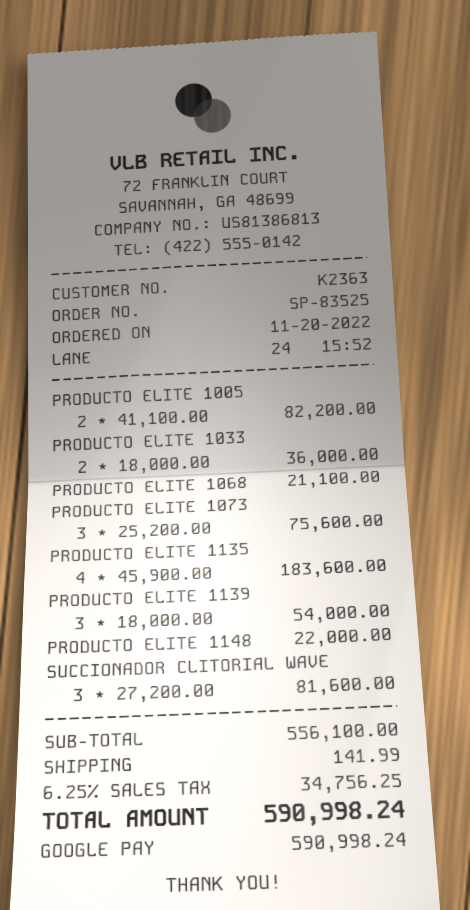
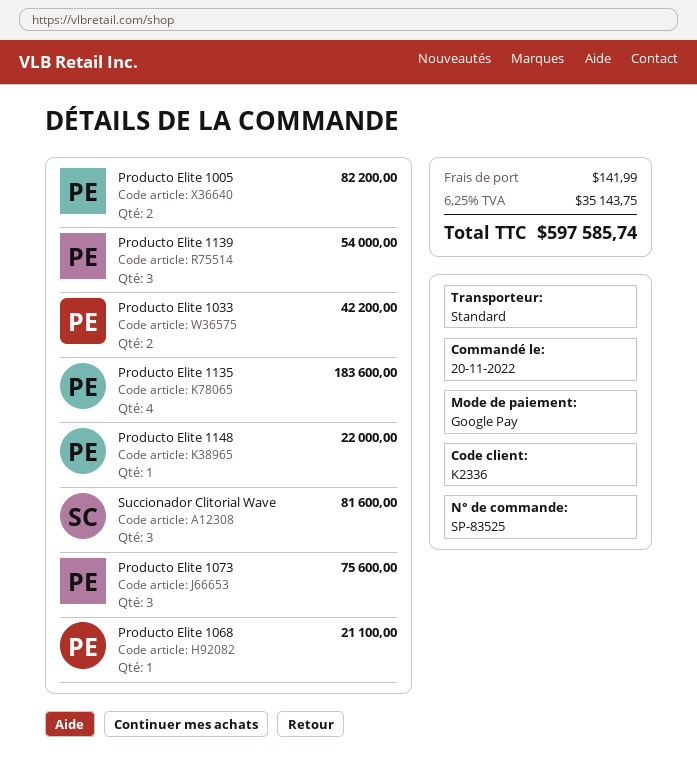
customer number: K2363 -> K2336
PRODUCTO ELITE 1033: 2 for 36000.00 -> 2 for 42200.00
tax: 6.25% = 34756.25 -> 6.25% = 35143.75
total: 590998.24 -> 597585.74

